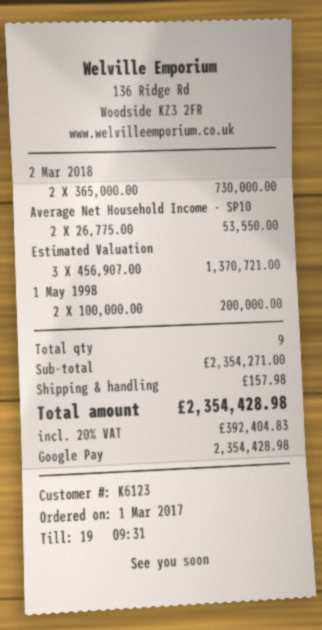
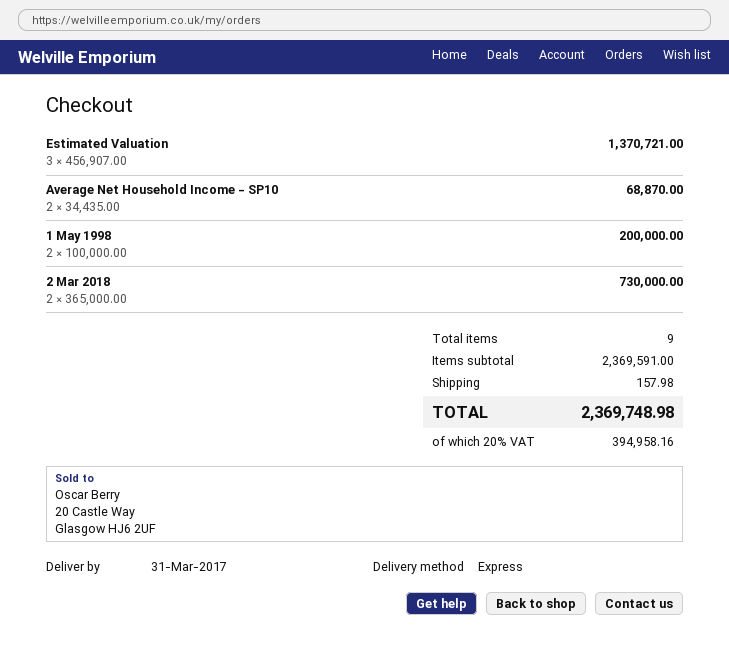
Average Net Household Income - SP10: 2 x 26775.00 = 53550.00 -> 2 x 34435.00 = 68870.00
subtotal: 2354271.00 -> 2369591.00
tax: 20% = 392404.83 -> 20% = 394958.16
total: 2354428.98 -> 2369748.98

